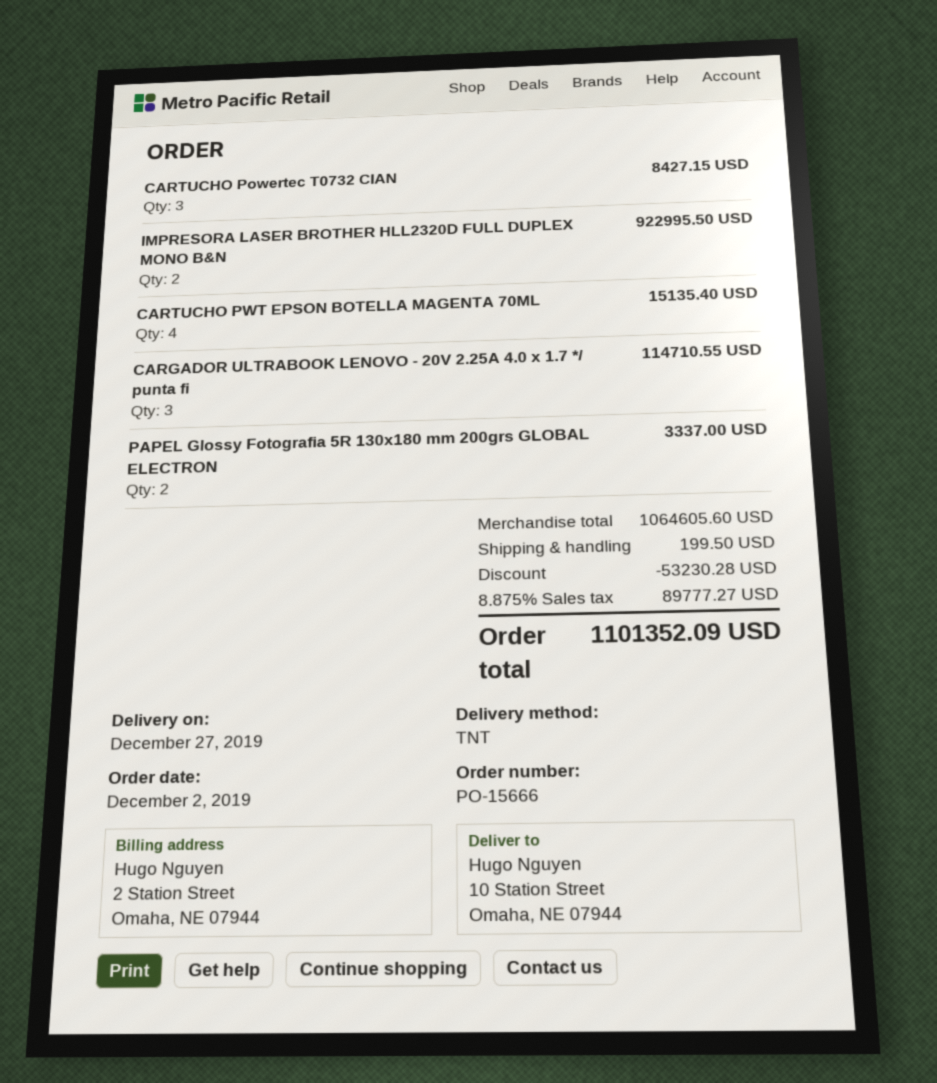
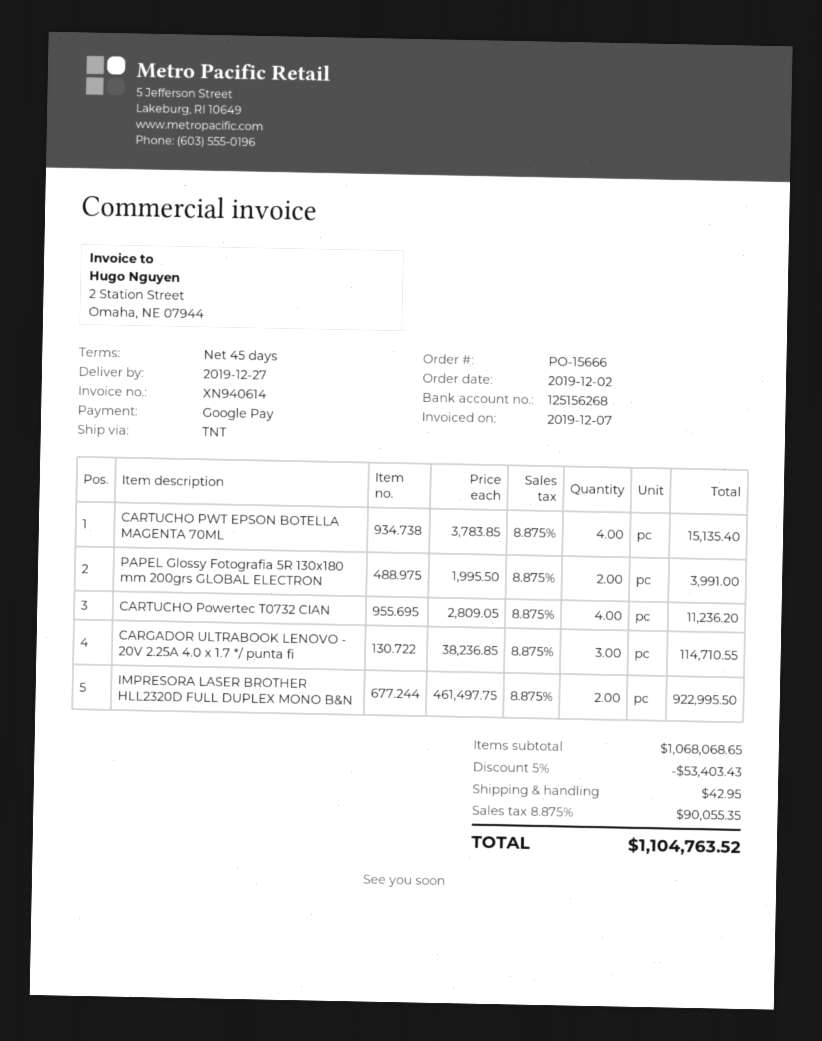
CARTUCHO Powertec T0732 CIAN: 3 for 8427.15 -> 4 for 11236.20
PAPEL Glossy Fotografia 5R 130x180 mm 200grs GLOBAL ELECTRON: 2 for 3337.00 -> 2 for 3991.00
subtotal: 1064605.60 -> 1068068.65
discount: 53230.28 -> 53403.43
shipping: 199.50 -> 42.95
tax: 8.875% = 89777.27 -> 8.875% = 90055.35
total: 1101352.09 -> 1104763.52

